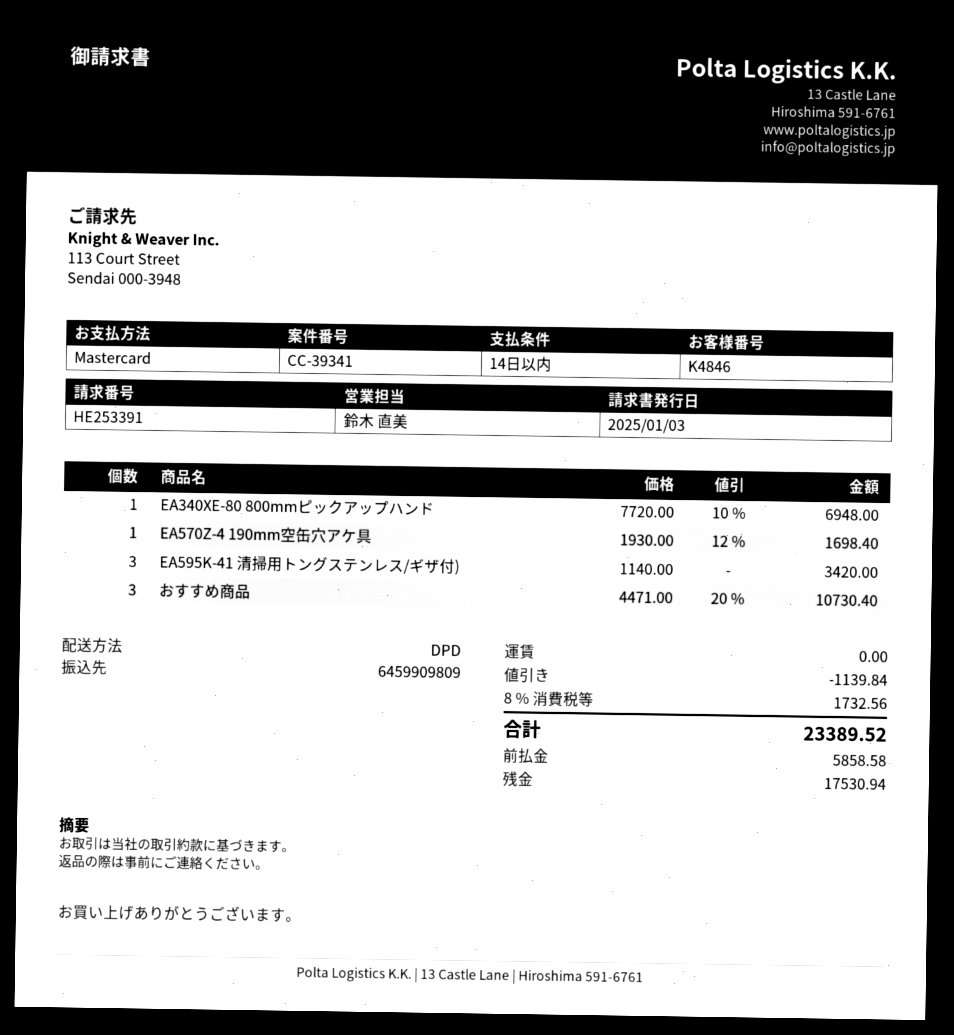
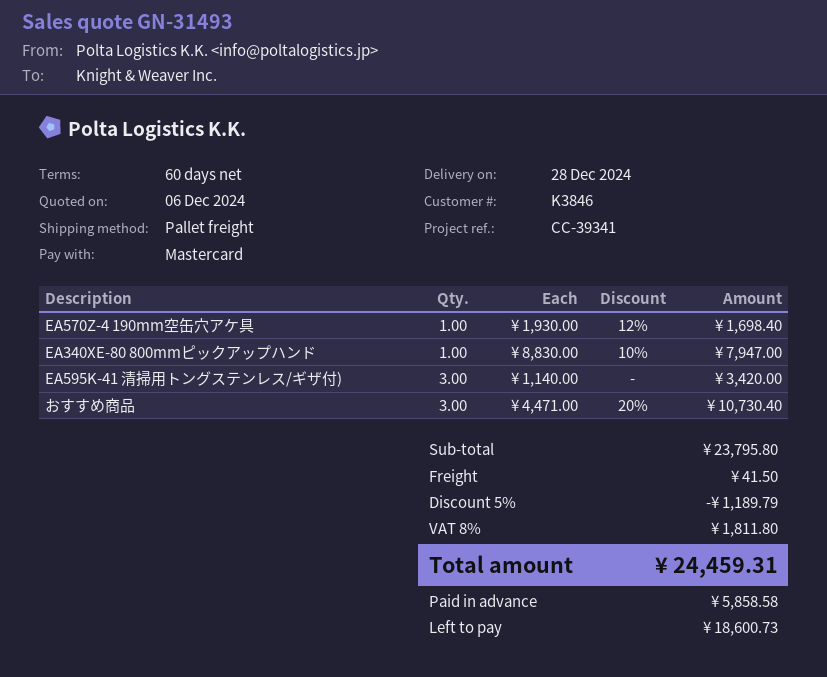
payment terms: 14 days -> 60 days
customer number: K4846 -> K3846
shipping method: DPD -> pallet freight
EA340XE-80 800mmピックアップハンド: 1 x 7720.00 - 10% = 6948.00 -> 1 x 8830.00 - 10% = 7947.00
discount: 1139.84 -> 1189.79
shipping: 0.00 -> 41.50
tax: 8% = 1732.56 -> 8% = 1811.80
total: 23389.52 -> 24459.31
balance: 17530.94 -> 18600.73

